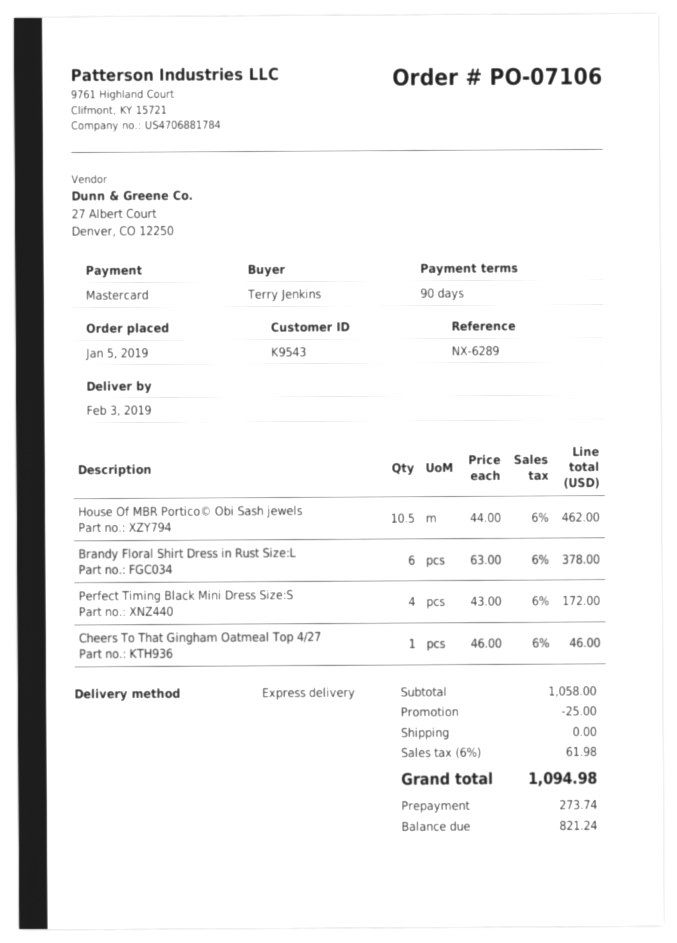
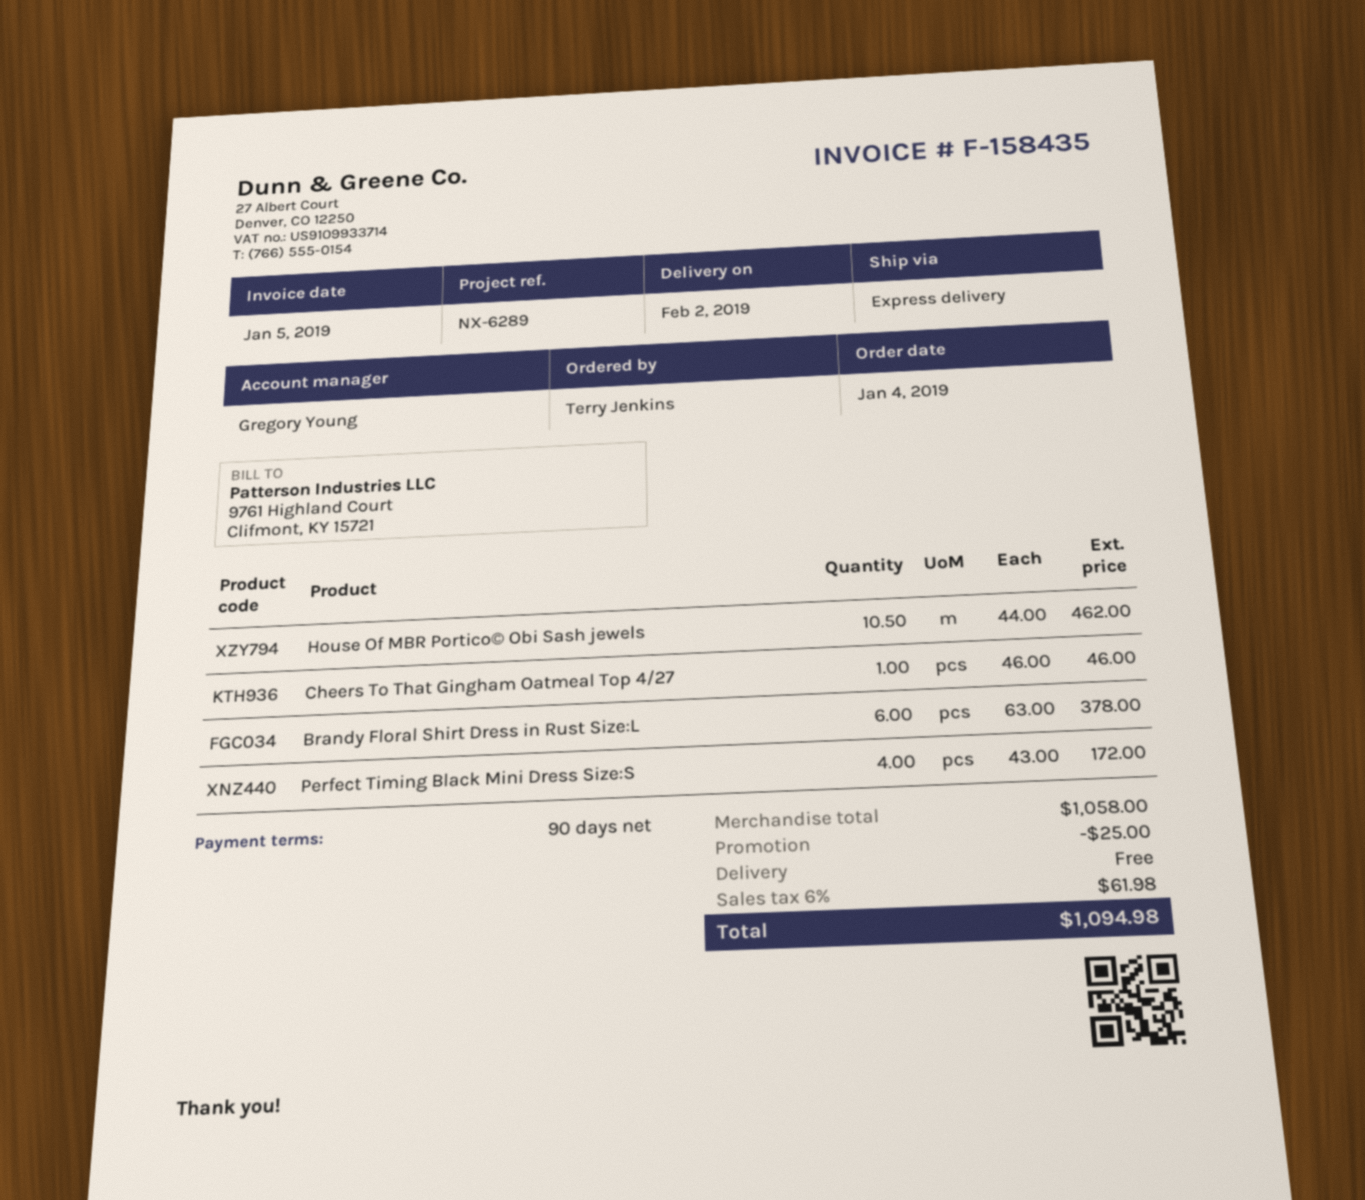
order date: 2019-01-05 -> 2019-01-04
delivery date: 2019-02-03 -> 2019-02-02

